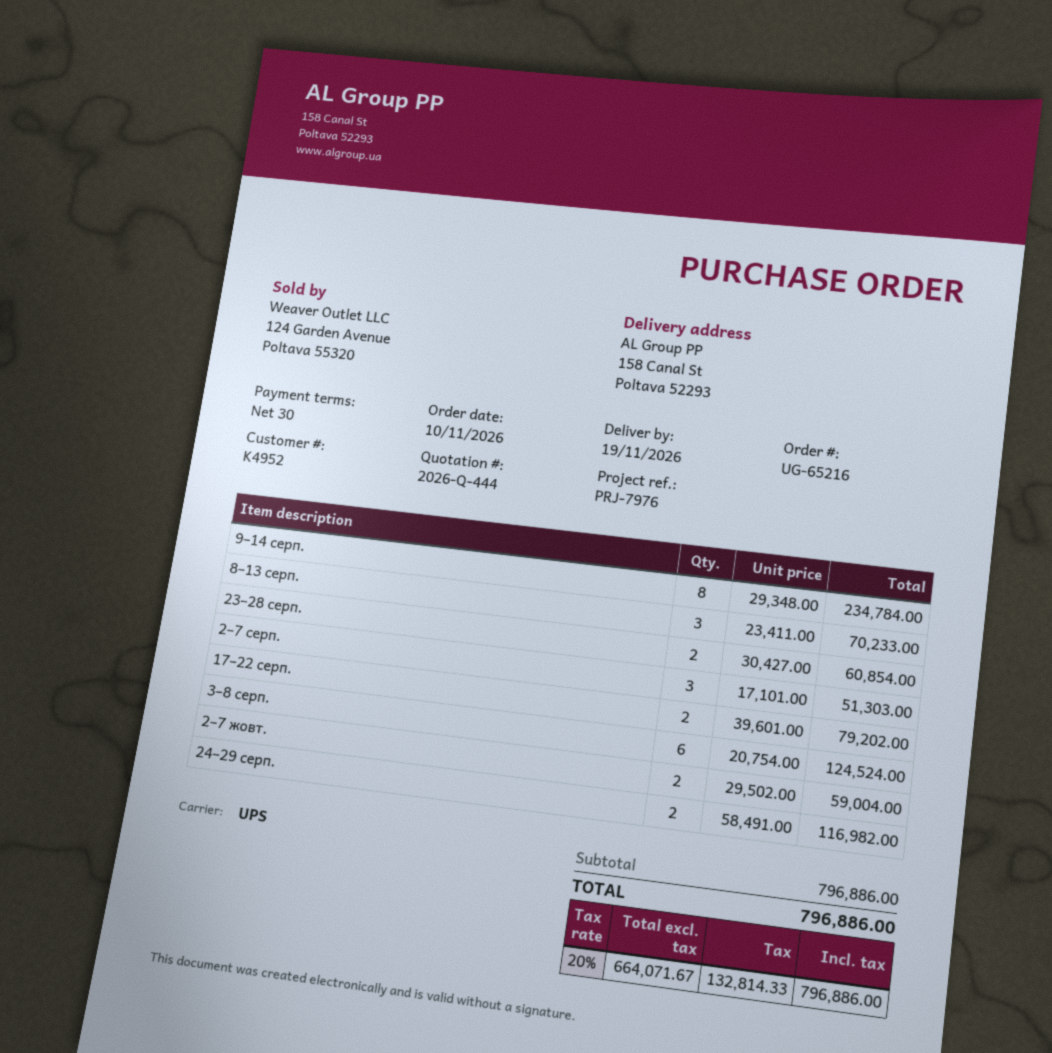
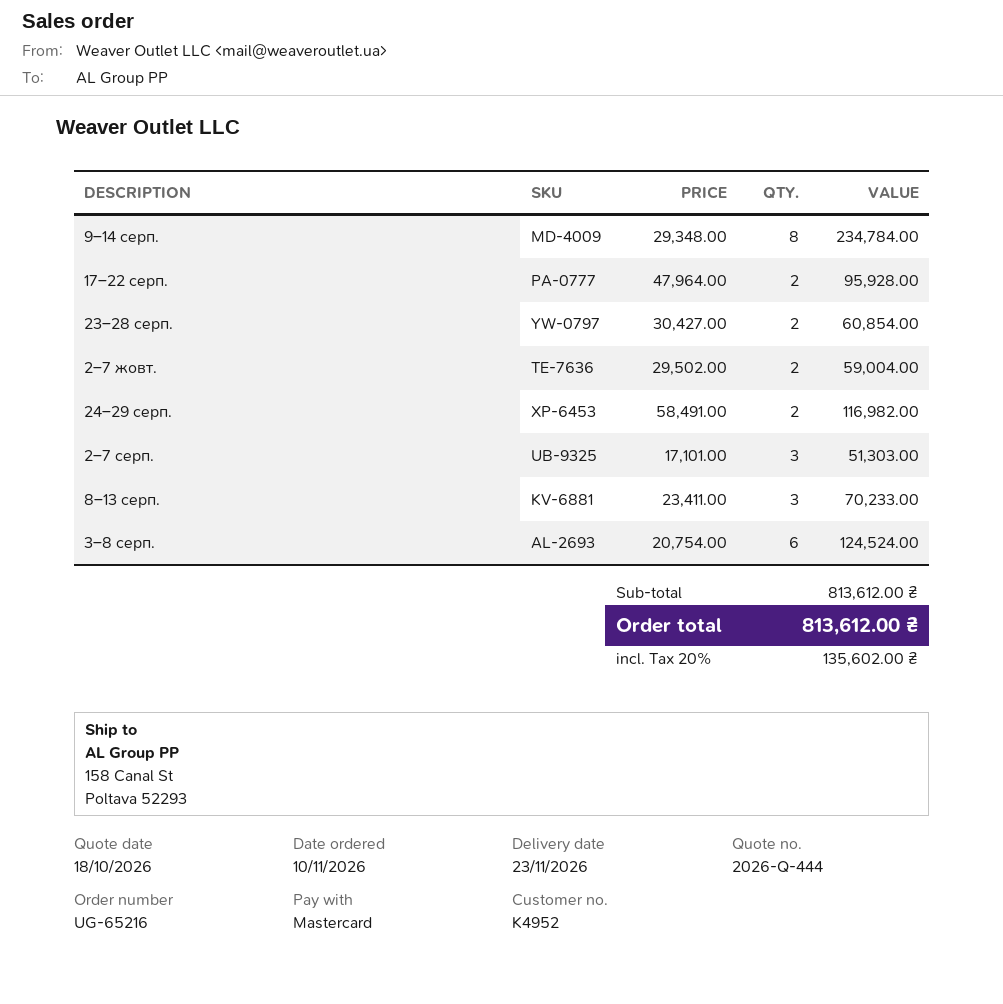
delivery date: 2026-11-19 -> 2026-11-23
17–22 серп.: 2 x 39601.00 = 79202.00 -> 2 x 47964.00 = 95928.00
subtotal: 796886.00 -> 813612.00
tax: 20% = 132814.33 -> 20% = 135602.00
total: 796886.00 -> 813612.00

